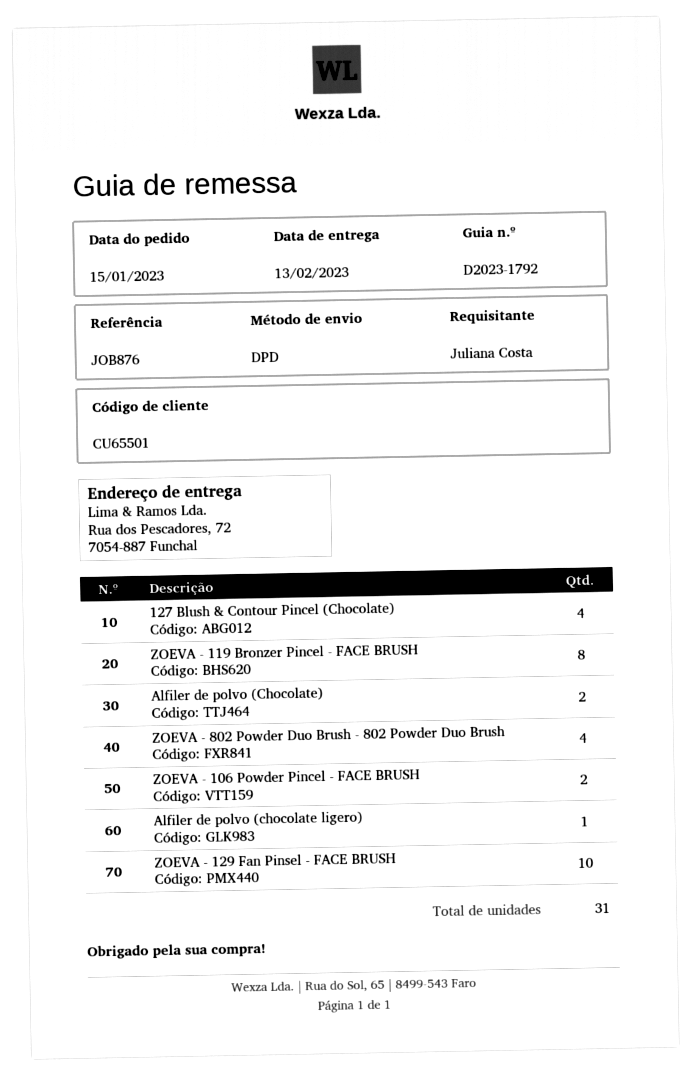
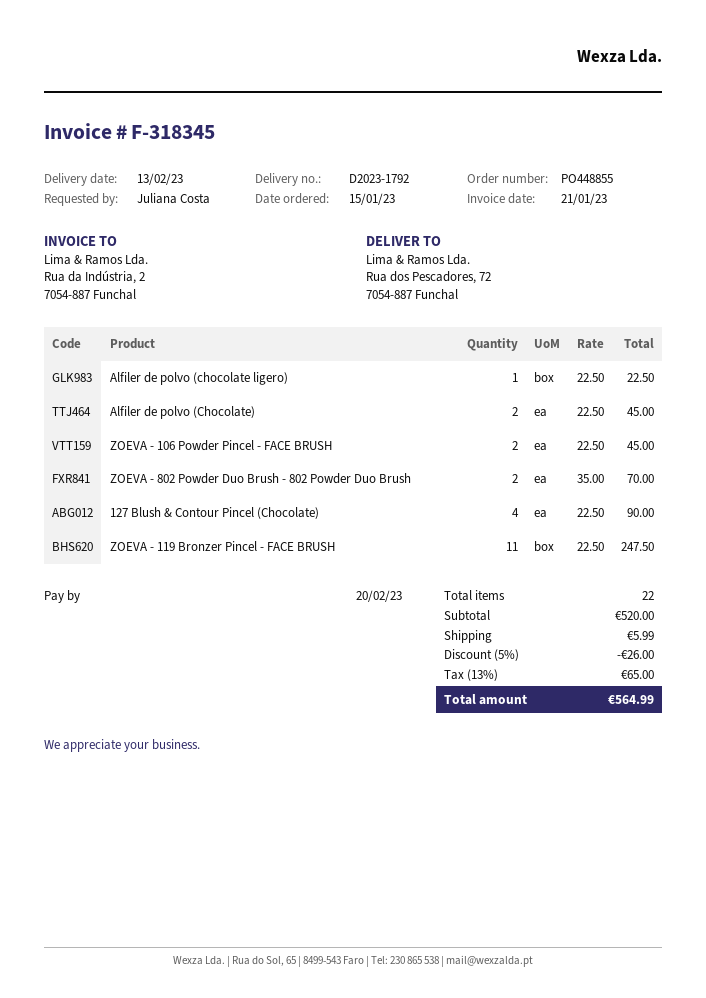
ZOEVA - 119 Bronzer Pincel - FACE BRUSH: 8 -> 11
ZOEVA - 802 Powder Duo Brush - 802 Powder Duo Brush: 4 -> 2
ZOEVA - 129 Fan Pinsel - FACE BRUSH: 10 -> none
total quantity: 31 -> 22

